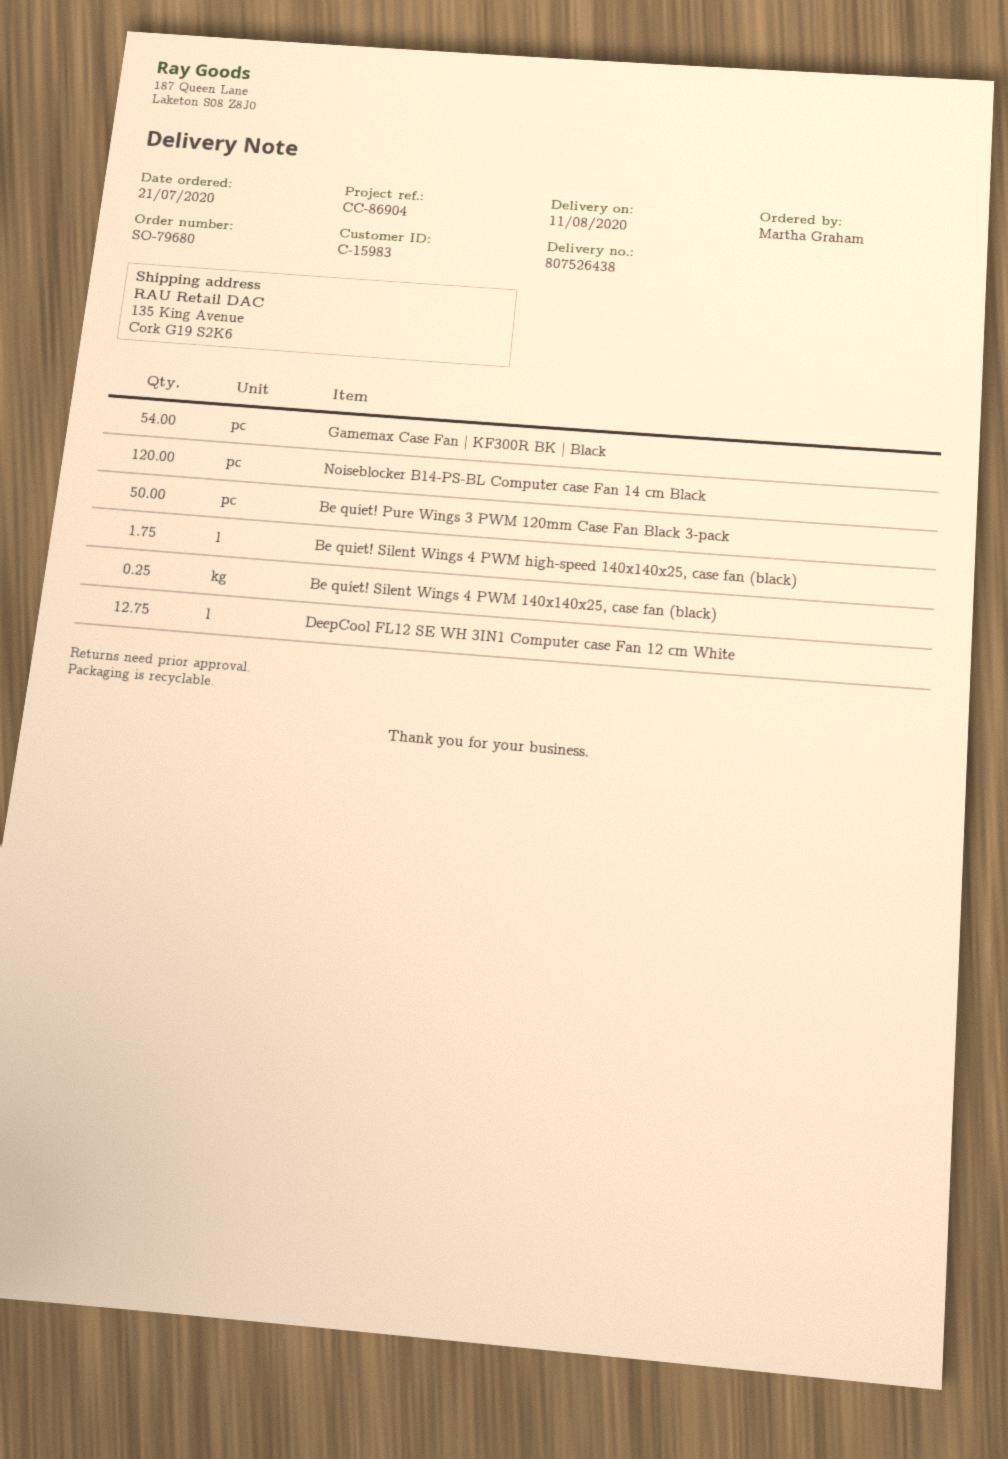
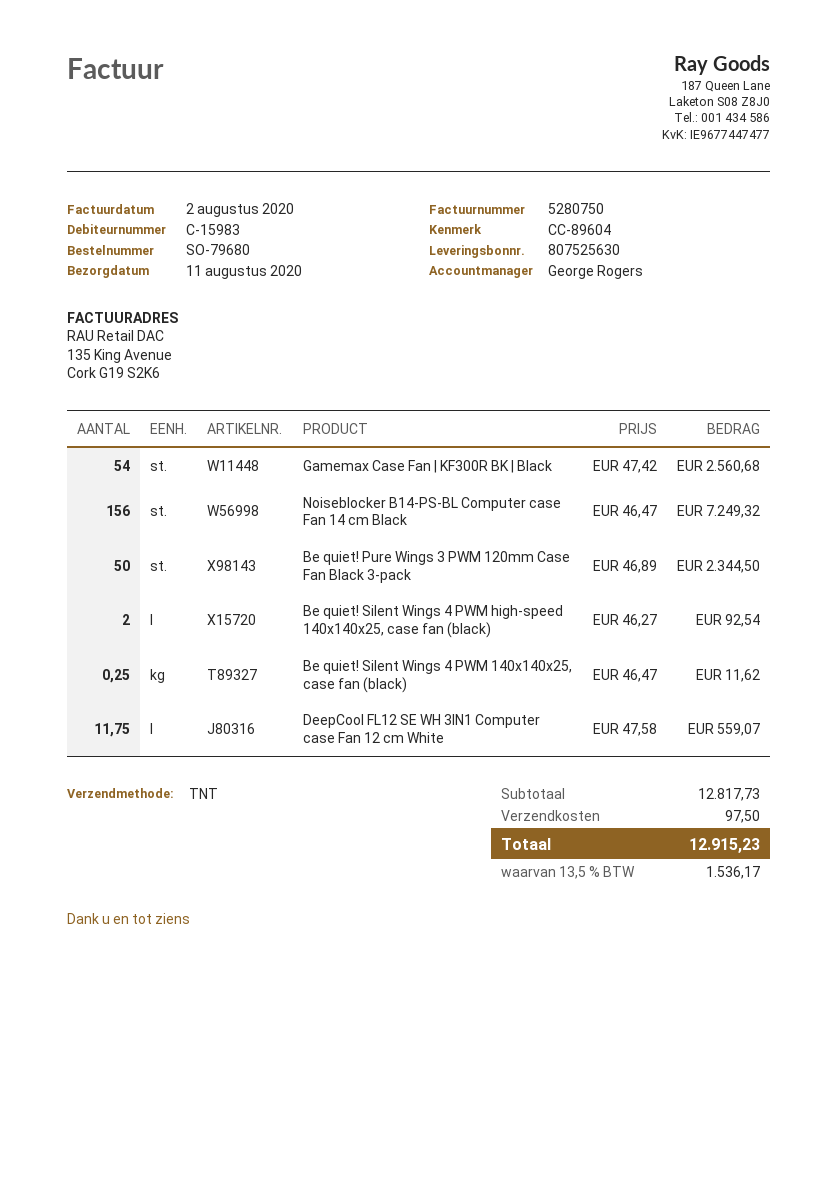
delivery note number: 807526438 -> 807525630
reference: CC-86904 -> CC-89604
Noiseblocker B14-PS-BL Computer case Fan 14 cm Black: 120 -> 156
Be quiet! Silent Wings 4 PWM high-speed 140x140x25, case fan (black): 1.75 -> 2
DeepCool FL12 SE WH 3IN1 Computer case Fan 12 cm White: 12.75 -> 11.75

